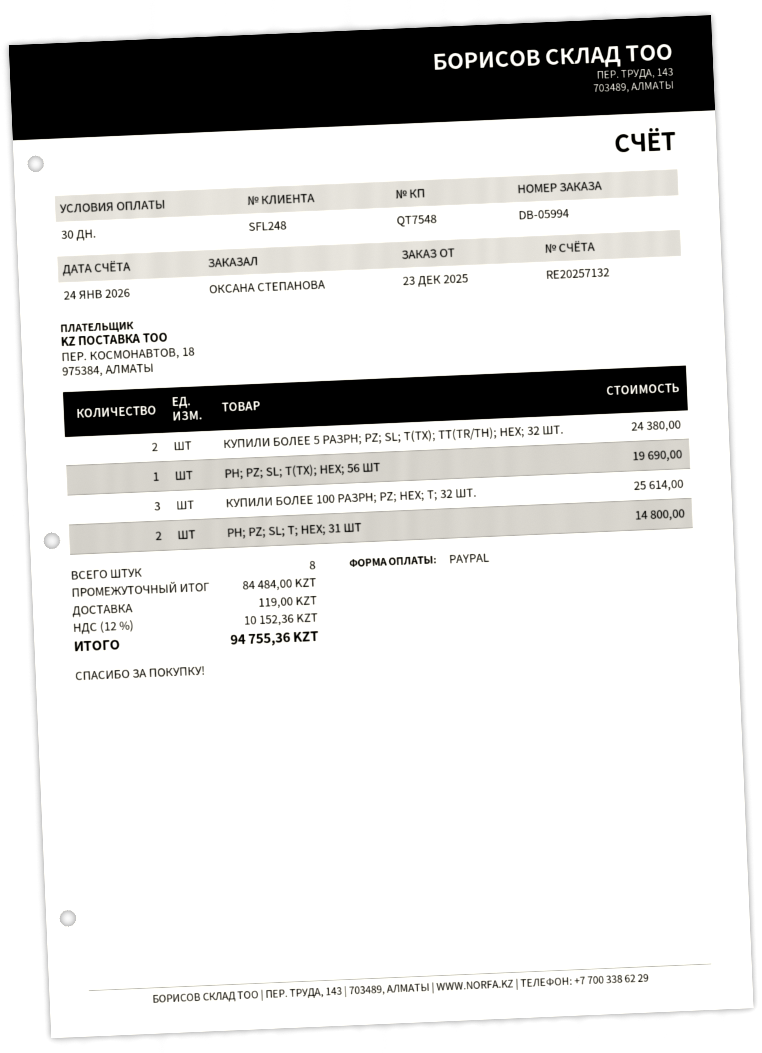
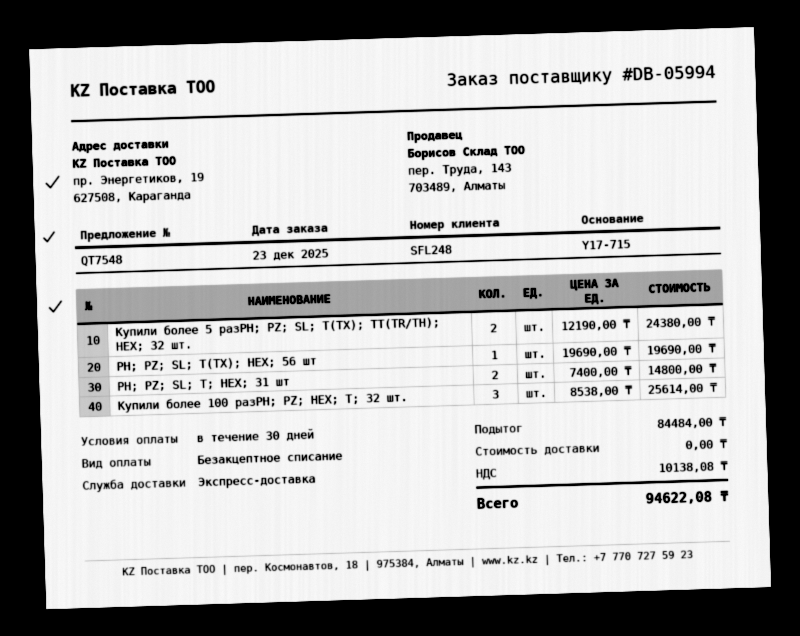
payment method: PayPal -> direct debit
shipping: 119.00 -> 0.00
tax: 10152.36 -> 10138.08
total: 94755.36 -> 94622.08

